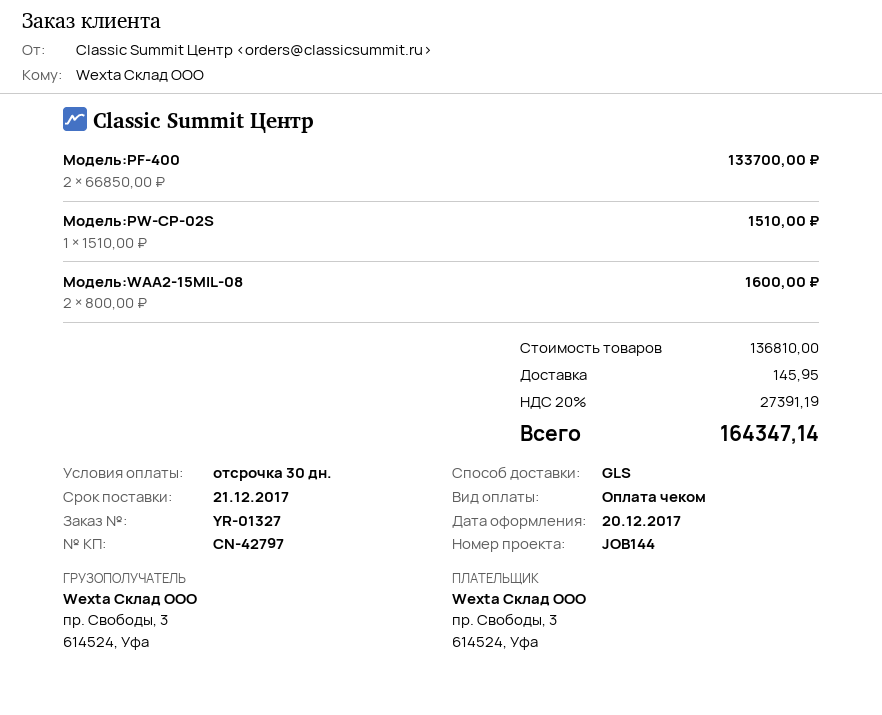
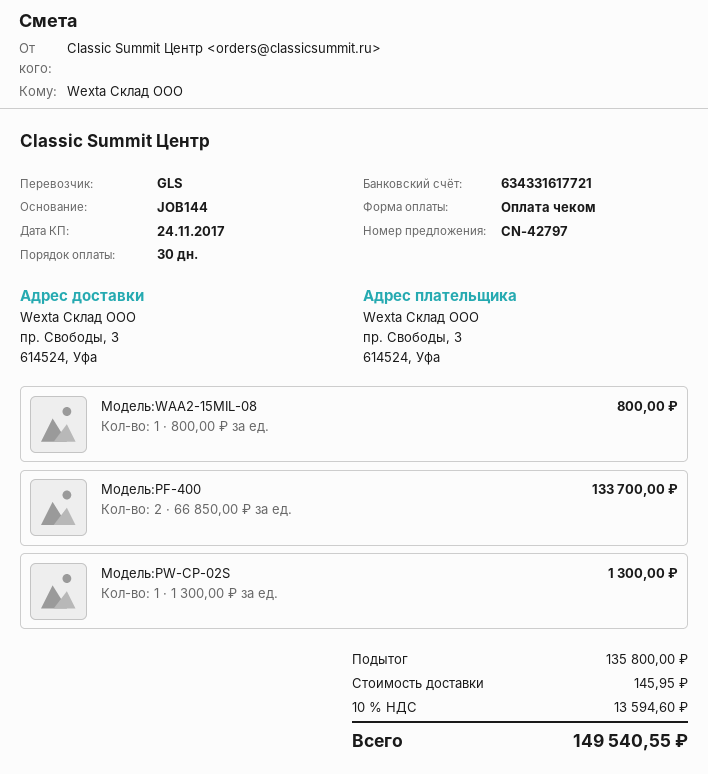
Модель:PW-CP-02S: 1 x 1510.00 = 1510.00 -> 1 x 1300.00 = 1300.00
Модель:WAA2-15MIL-08: 2 x 800.00 = 1600.00 -> 1 x 800.00 = 800.00
subtotal: 136810.00 -> 135800.00
tax: 20% = 27391.19 -> 10% = 13594.60
total: 164347.14 -> 149540.55

